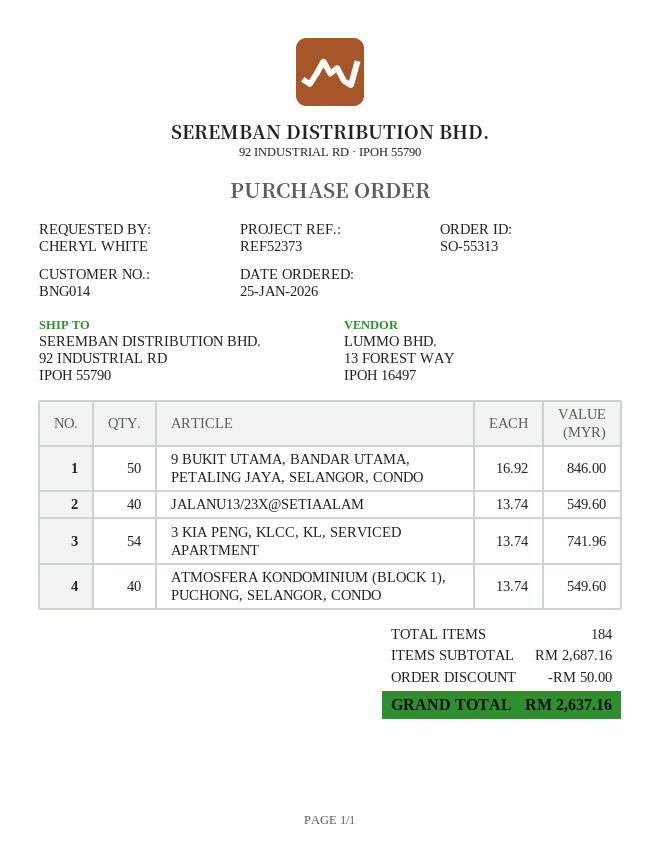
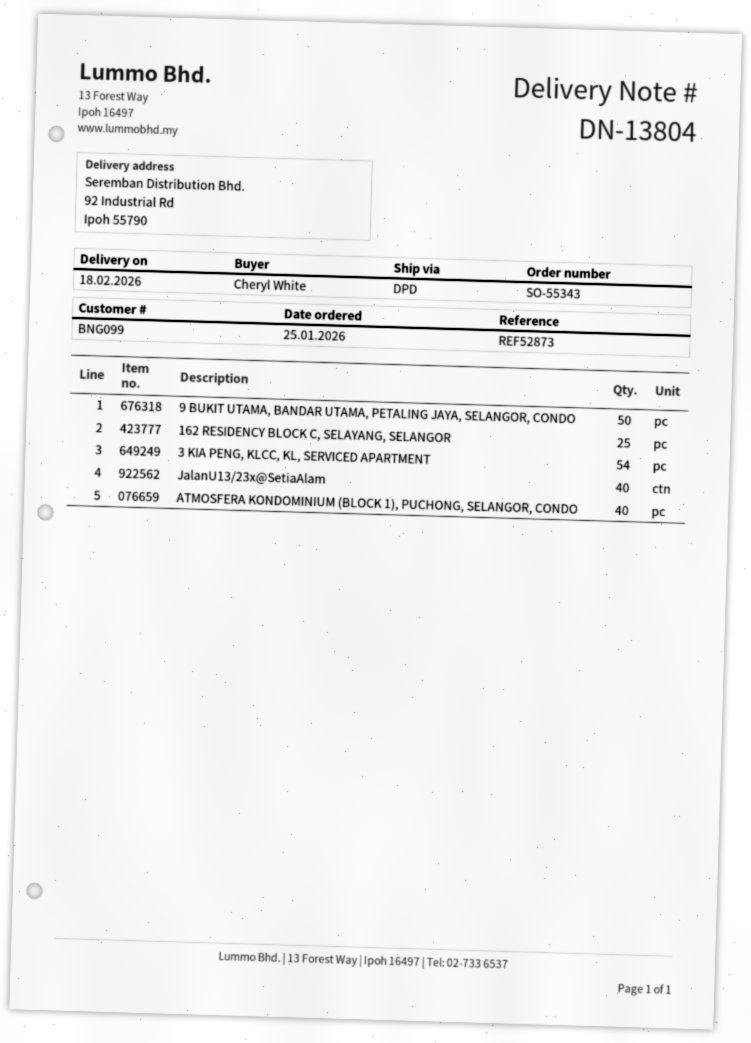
order number: SO-55313 -> SO-55343
customer number: BNG014 -> BNG099
reference: REF52373 -> REF52873
162 RESIDENCY BLOCK C, SELAYANG, SELANGOR: none -> 25

